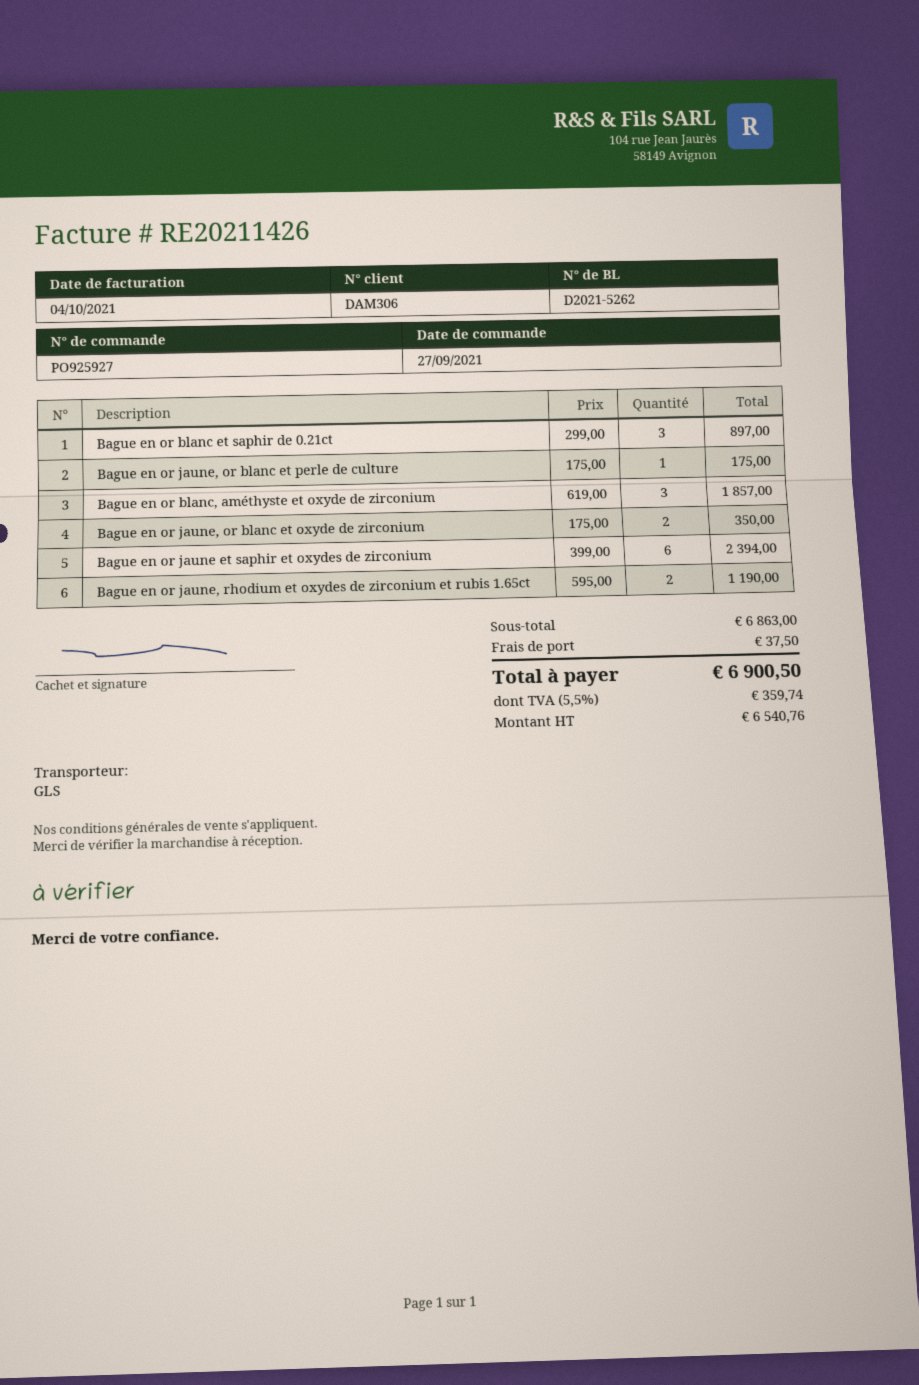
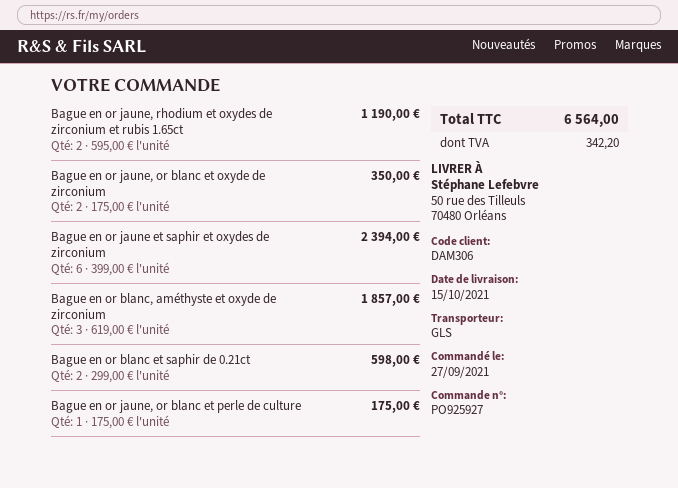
Bague en or blanc et saphir de 0.21ct: 3 x 299.00 = 897.00 -> 2 x 299.00 = 598.00
shipping: 37.50 -> none
tax: 359.74 -> 342.20
total: 6900.50 -> 6564.00

